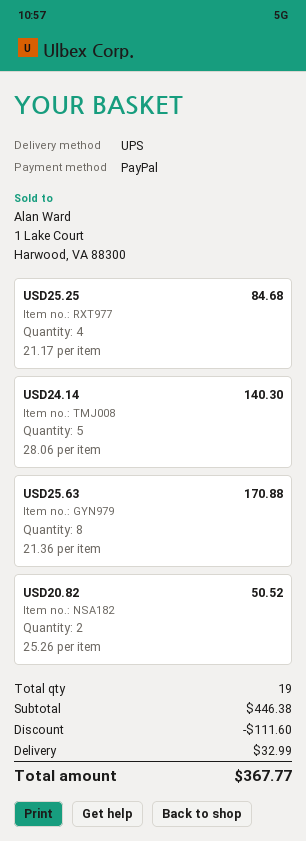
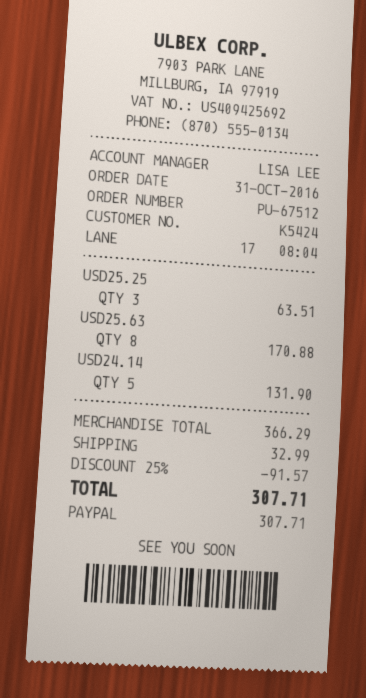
USD25.25: 4 for 84.68 -> 3 for 63.51
USD24.14: 5 for 140.30 -> 5 for 131.90
USD20.82: 2 for 50.52 -> none
subtotal: 446.38 -> 366.29
discount: 111.60 -> 91.57
total: 367.77 -> 307.71

